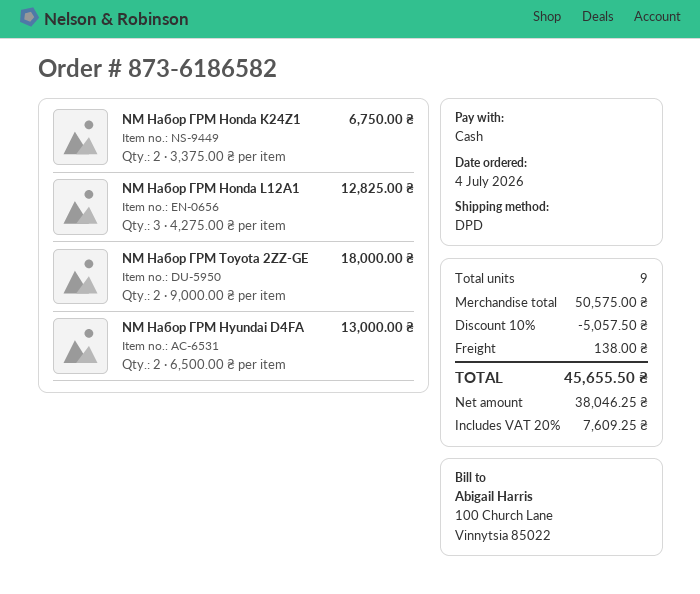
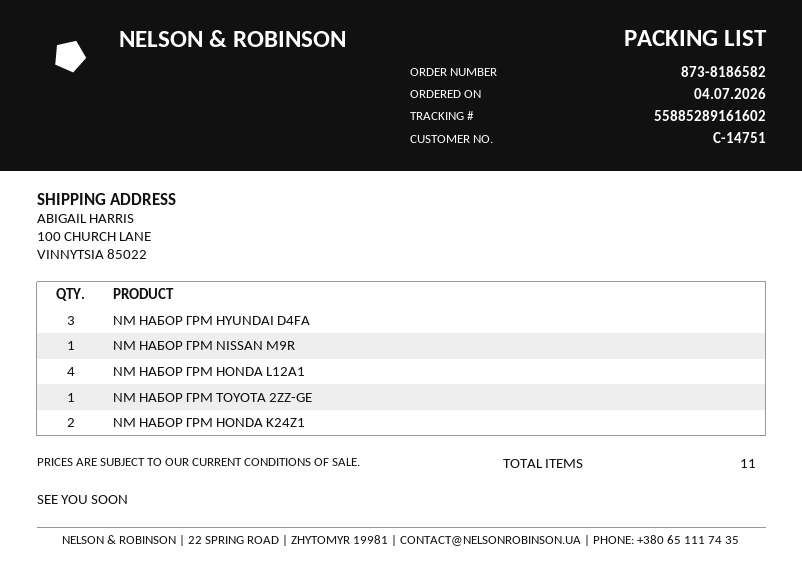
order number: 873-6186582 -> 873-8186582
NM Набор ГРМ Honda L12A1: 3 -> 4
NM Набор ГРМ Toyota 2ZZ-GE: 2 -> 1
NM Набор ГРМ Hyundai D4FA: 2 -> 3
NM НАБОР ГРМ NISSAN M9R: none -> 1
total quantity: 9 -> 11

